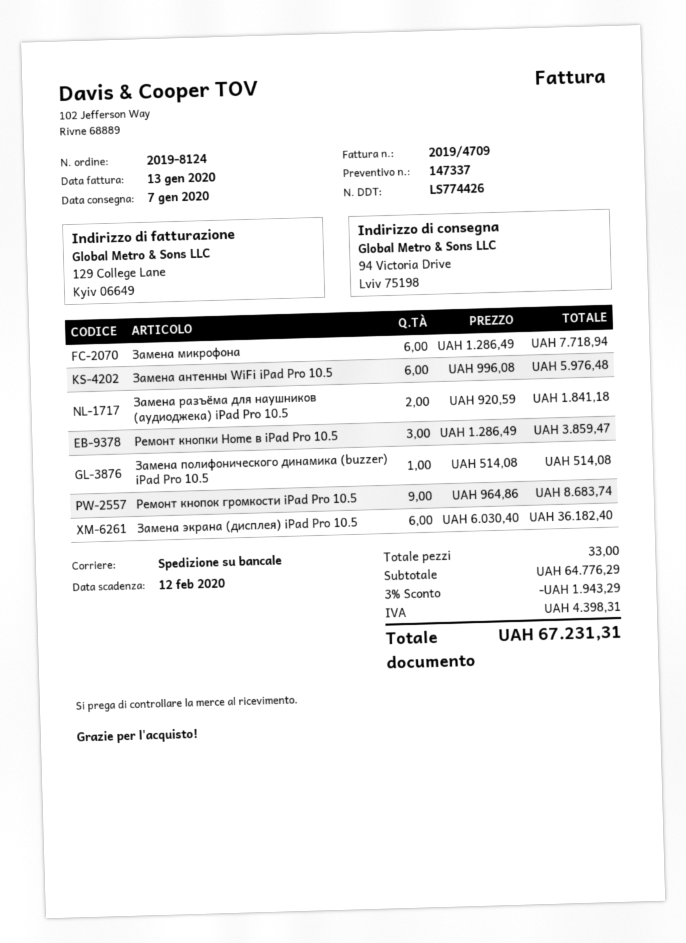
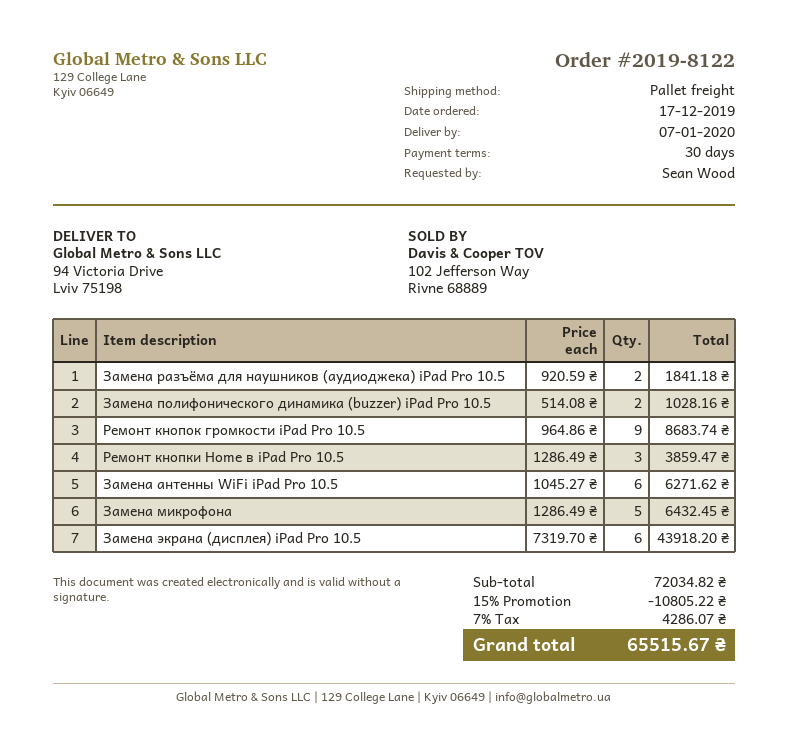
order number: 2019-8124 -> 2019-8122
Замена микрофона: 6 x 1286.49 = 7718.94 -> 5 x 1286.49 = 6432.45
Замена антенны WiFi iPad Pro 10.5: 6 x 996.08 = 5976.48 -> 6 x 1045.27 = 6271.62
Замена полифонического динамика (buzzer) iPad Pro 10.5: 1 x 514.08 = 514.08 -> 2 x 514.08 = 1028.16
Замена экрана (дисплея) iPad Pro 10.5: 6 x 6030.40 = 36182.40 -> 6 x 7319.70 = 43918.20
subtotal: 64776.29 -> 72034.82
discount: 3% = 1943.29 -> 15% = 10805.22
tax: 4398.31 -> 4286.07
total: 67231.31 -> 65515.67

